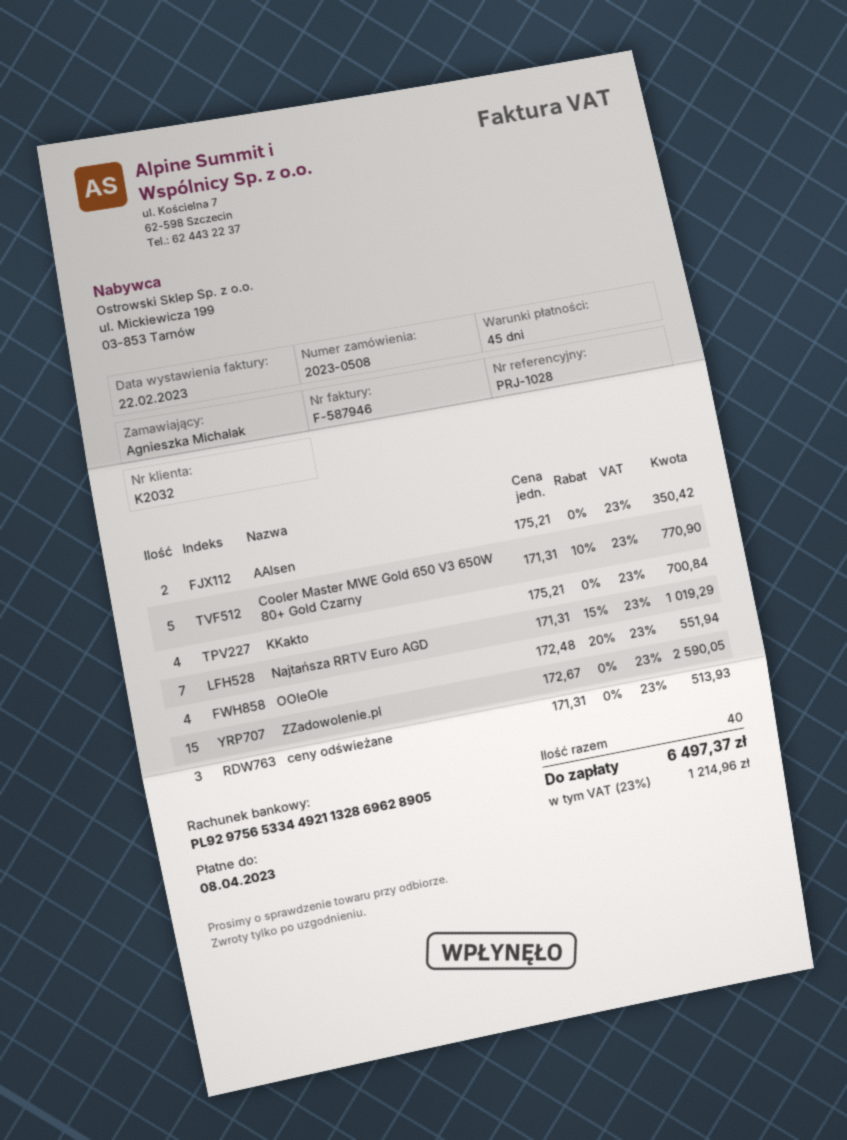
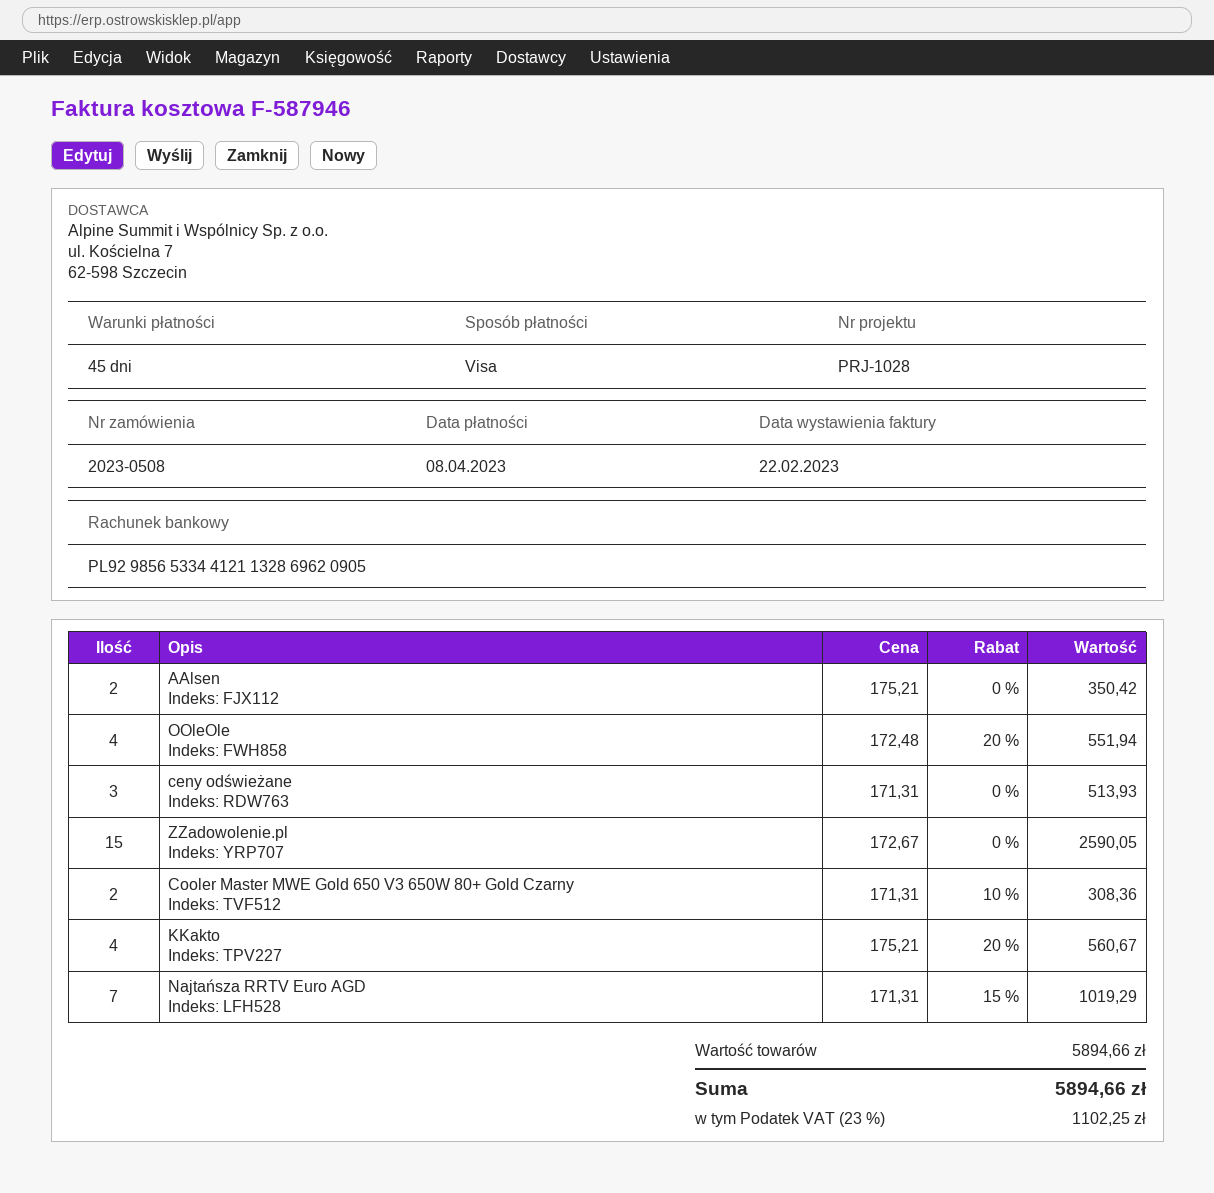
bank account: PL92975653344921132869628905 -> PL92985653344121132869620905
Cooler Master MWE Gold 650 V3 650W 80+ Gold Czarny: 5 x 171.31 - 10% = 770.90 -> 2 x 171.31 - 10% = 308.36
KKakto: 4 x 175.21 = 700.84 -> 4 x 175.21 - 20% = 560.67
tax: 23% = 1214.96 -> 23% = 1102.25
total: 6497.37 -> 5894.66

